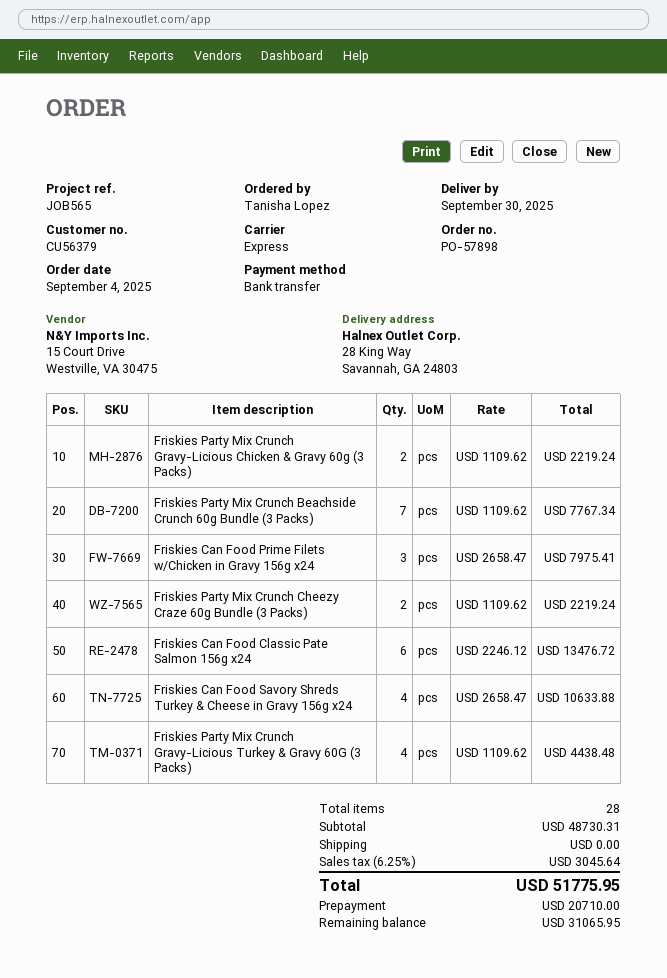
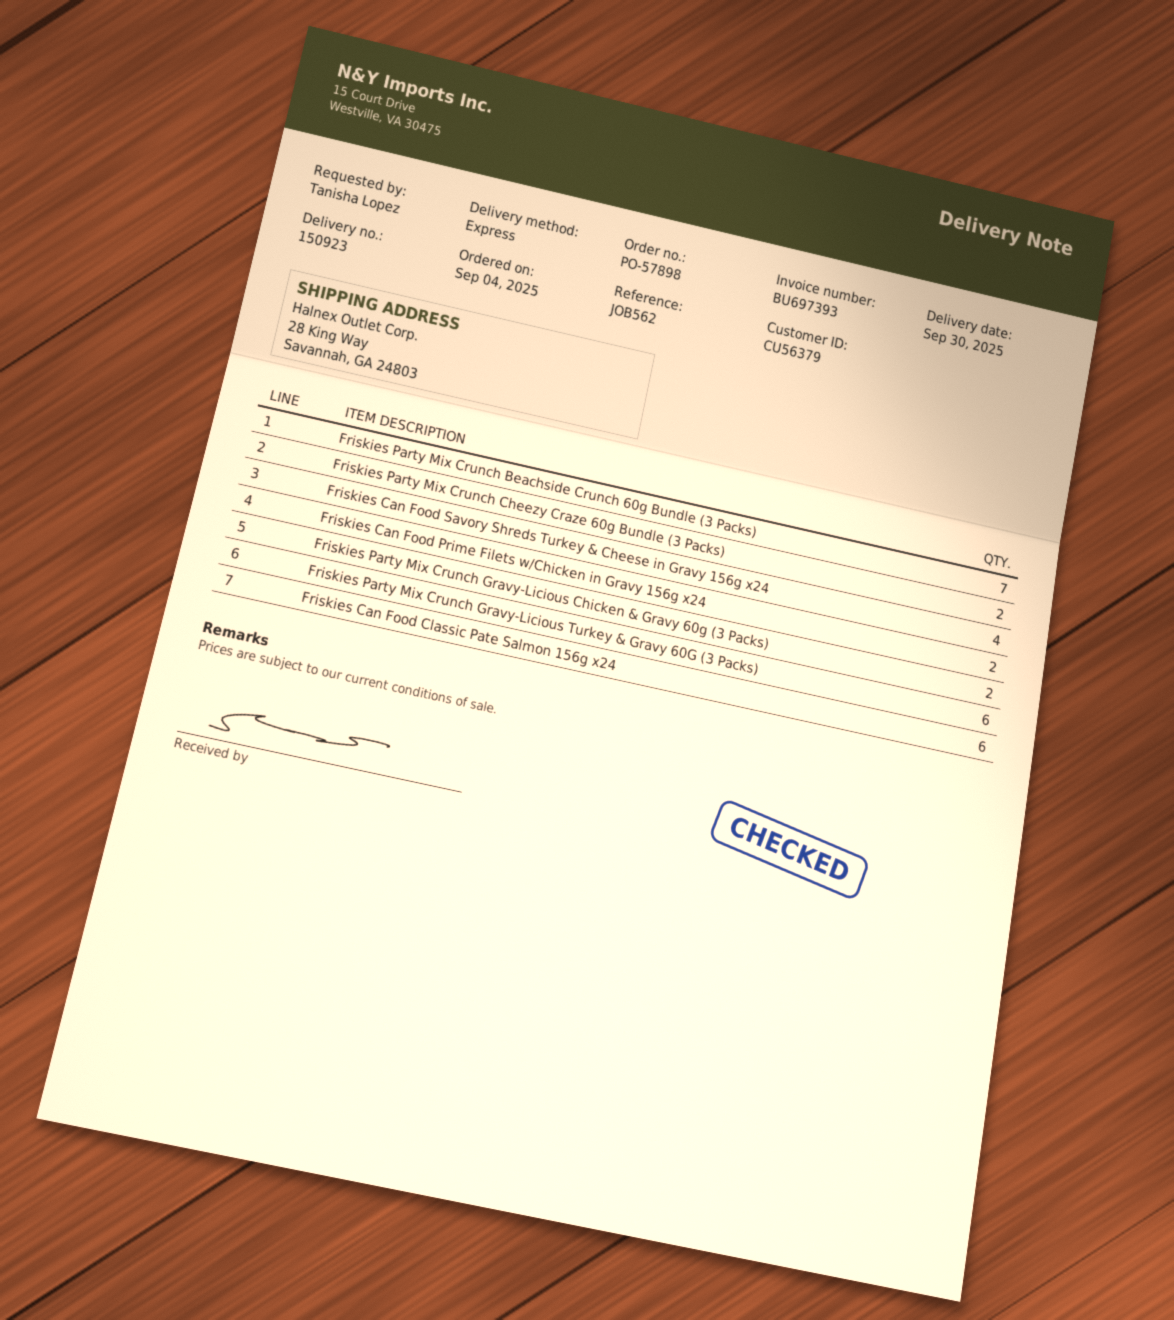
reference: JOB565 -> JOB562
Friskies Can Food Prime Filets w/Chicken in Gravy 156g x24: 3 -> 2
Friskies Party Mix Crunch Gravy-Licious Turkey & Gravy 60G (3 Packs): 4 -> 6

